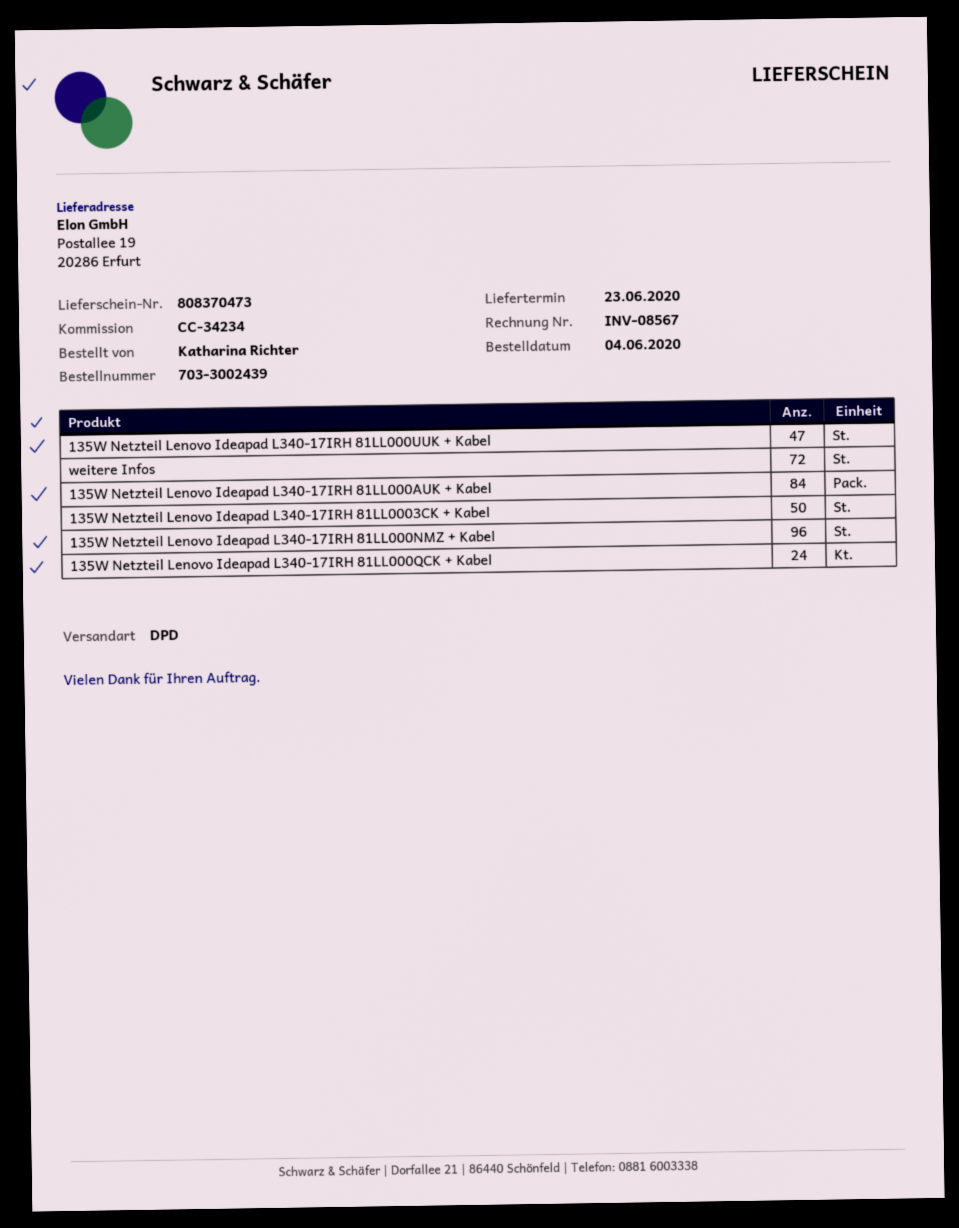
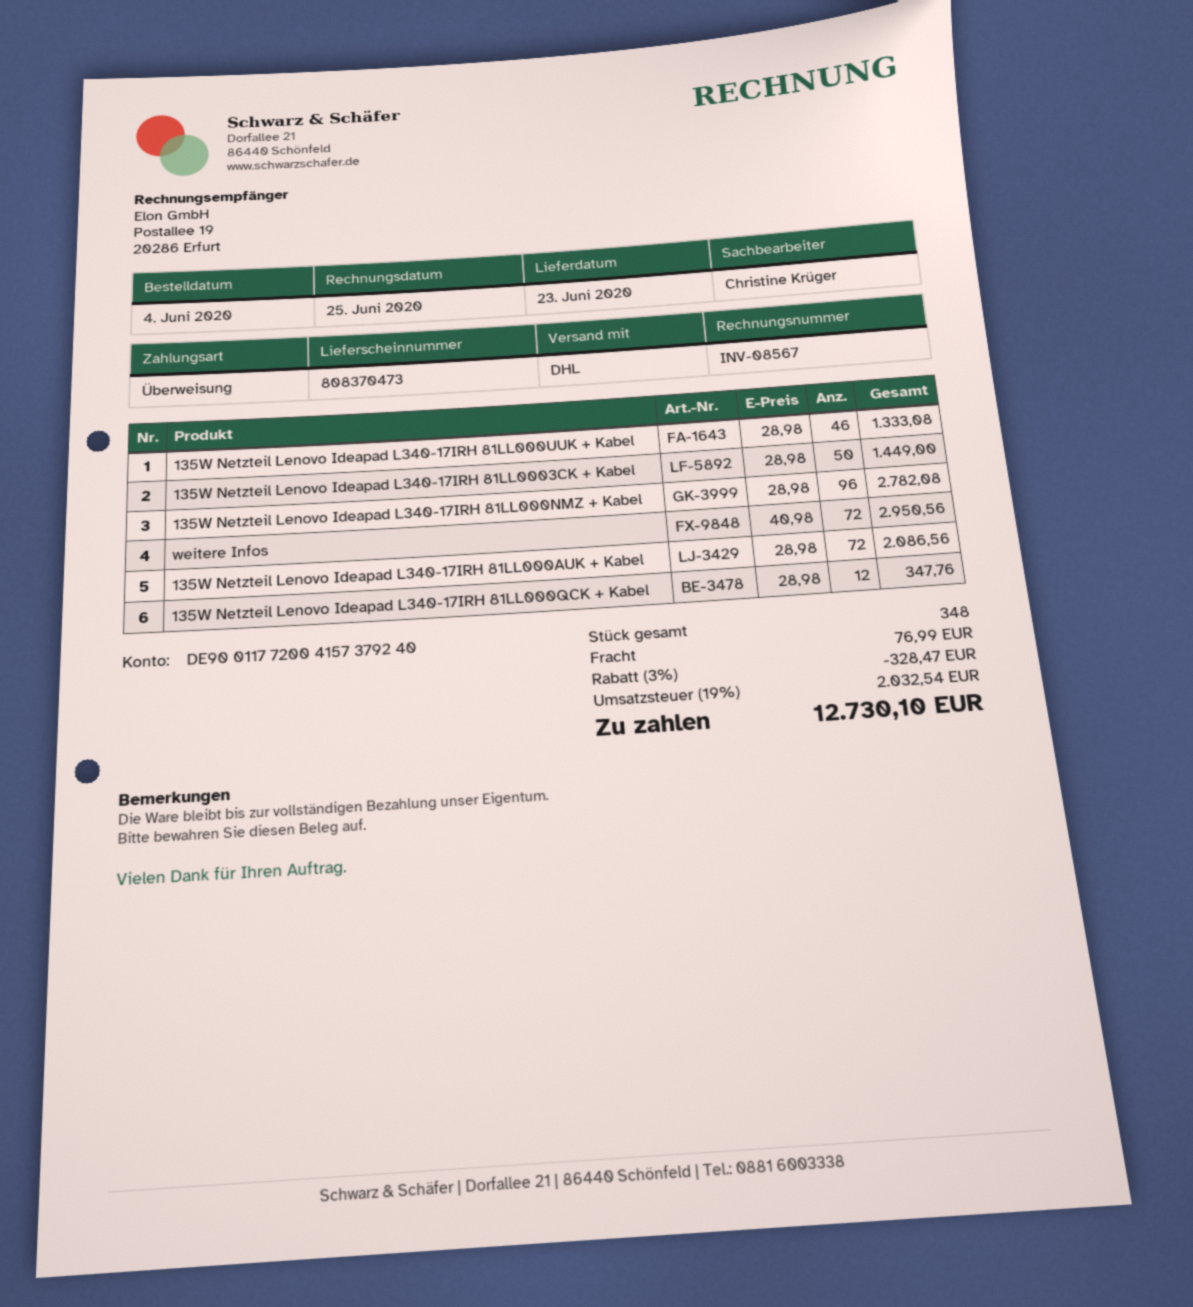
shipping method: DPD -> DHL
135W Netzteil Lenovo Ideapad L340-17IRH 81LL000UUK + Kabel: 47 -> 46
135W Netzteil Lenovo Ideapad L340-17IRH 81LL000AUK + Kabel: 84 -> 72
135W Netzteil Lenovo Ideapad L340-17IRH 81LL000QCK + Kabel: 24 -> 12

